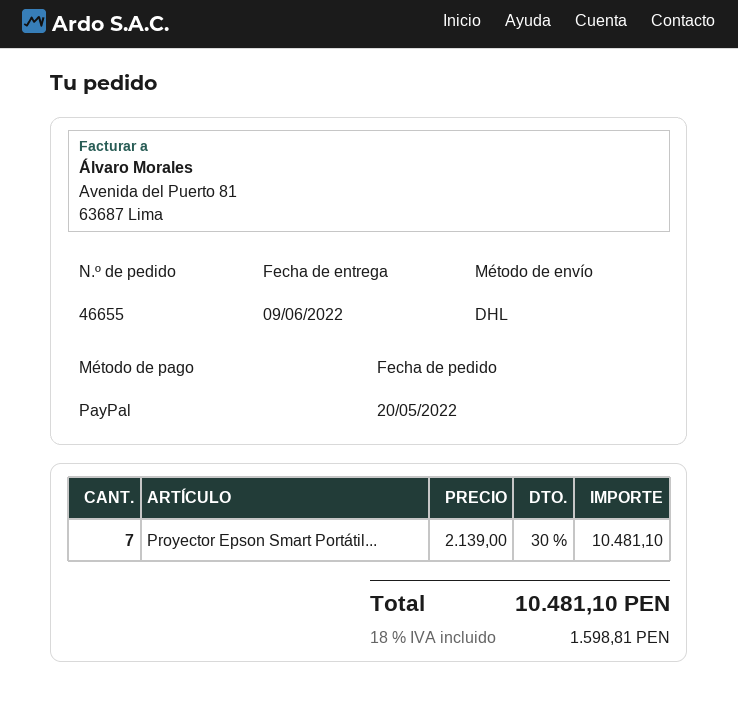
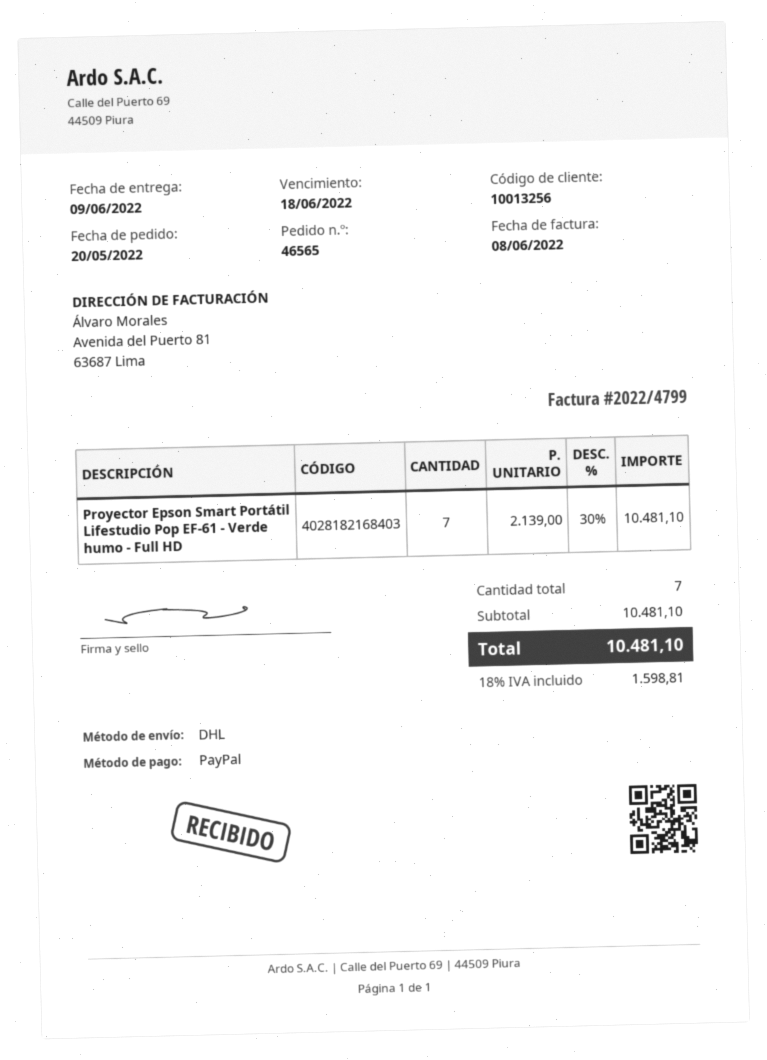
order number: 46655 -> 46565

